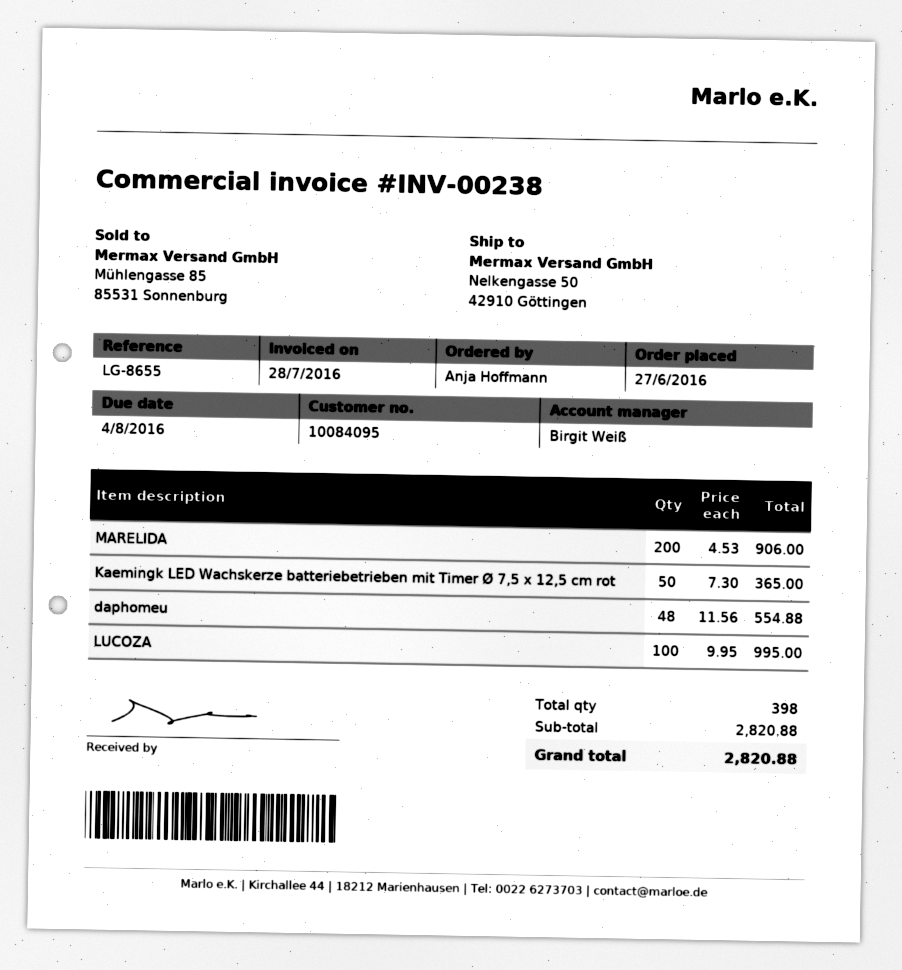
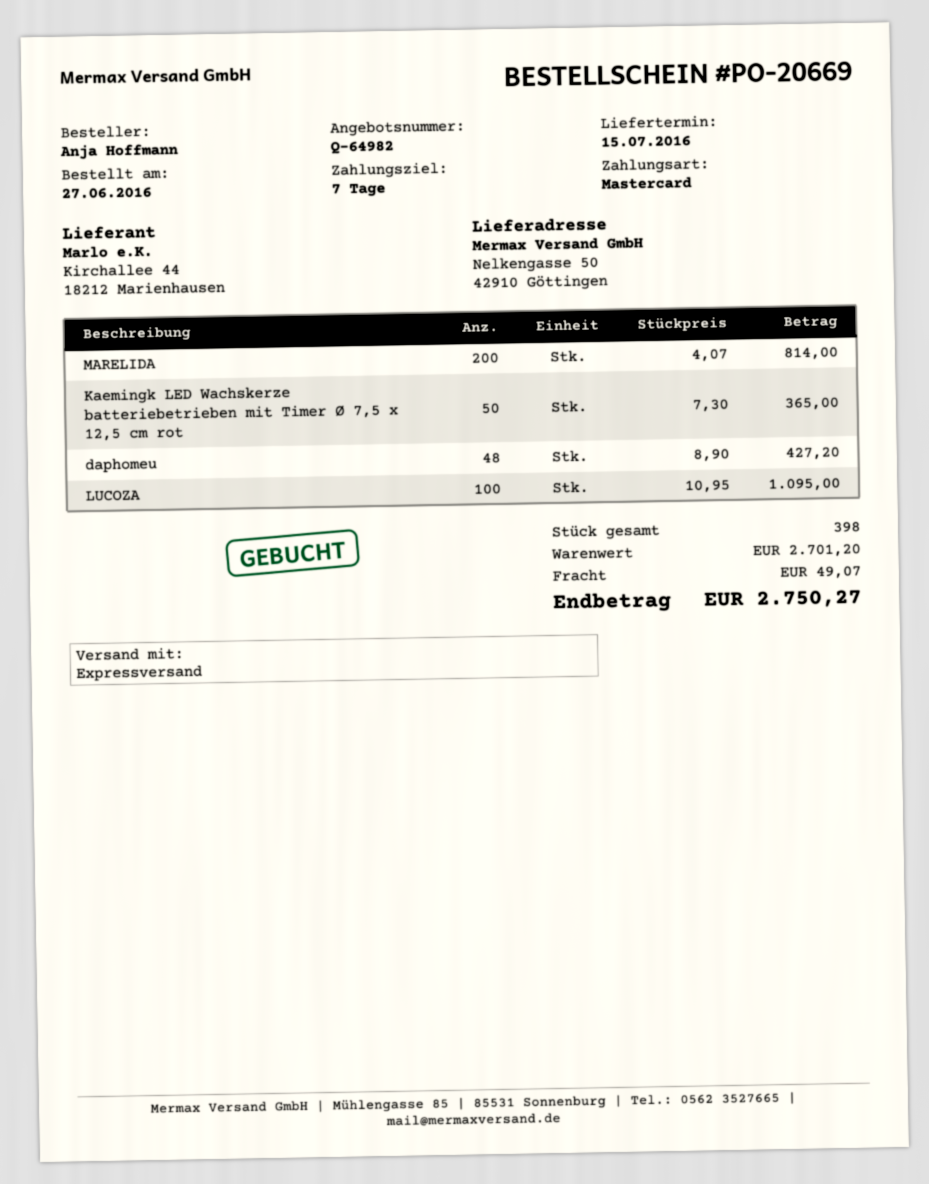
MARELIDA: 200 x 4.53 = 906.00 -> 200 x 4.07 = 814.00
daphomeu: 48 x 11.56 = 554.88 -> 48 x 8.90 = 427.20
LUCOZA: 100 x 9.95 = 995.00 -> 100 x 10.95 = 1095.00
subtotal: 2820.88 -> 2701.20
shipping: none -> 49.07
total: 2820.88 -> 2750.27

